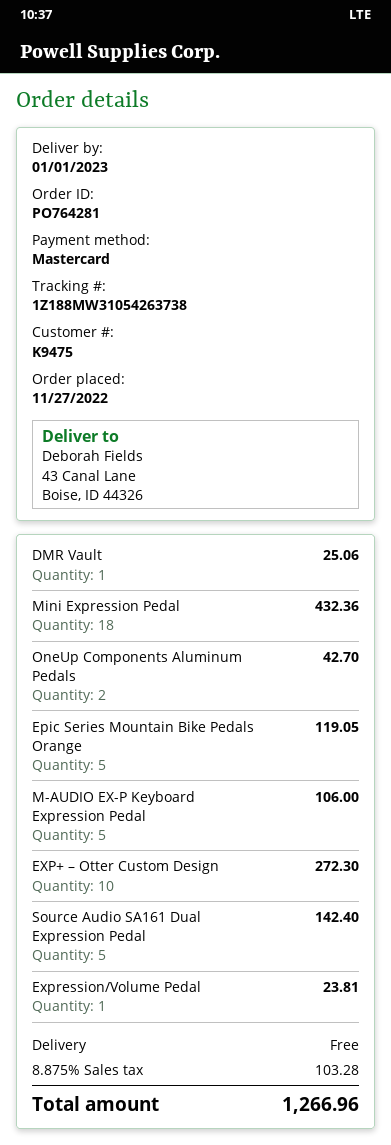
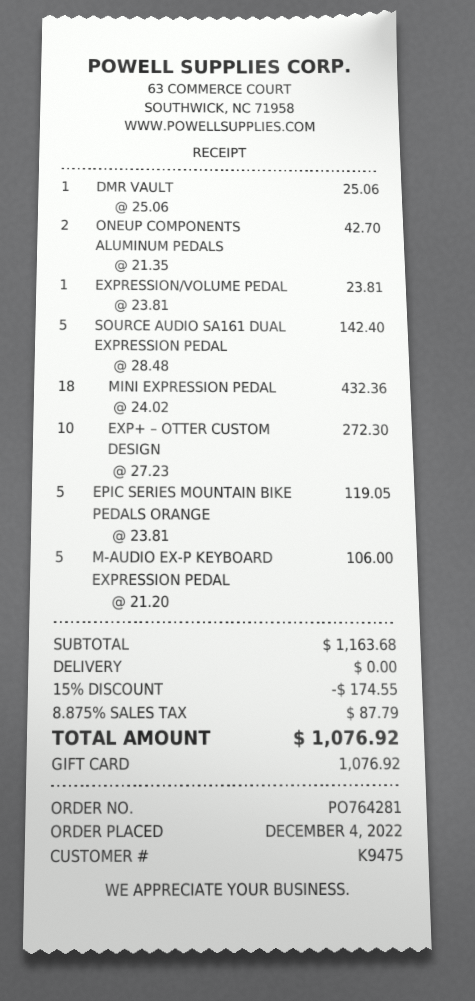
order date: 2022-11-27 -> 2022-12-04
payment method: Mastercard -> gift card
discount: none -> 15% = 174.55
tax: 8.875% = 103.28 -> 8.875% = 87.79
total: 1266.96 -> 1076.92

